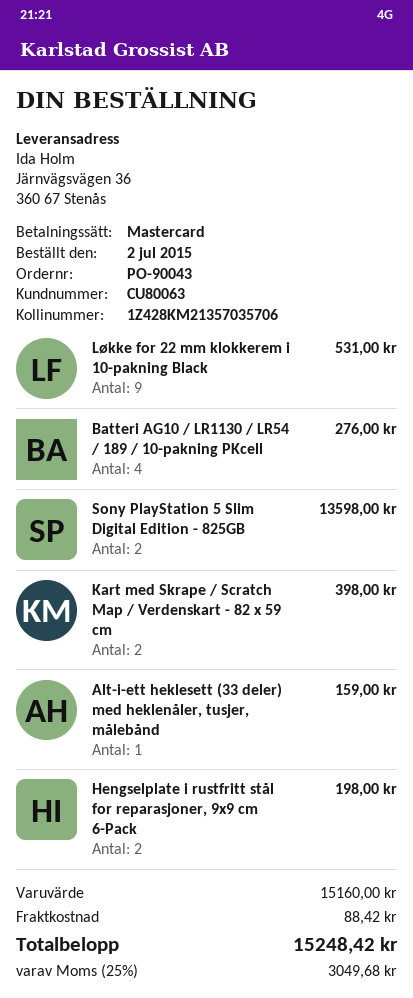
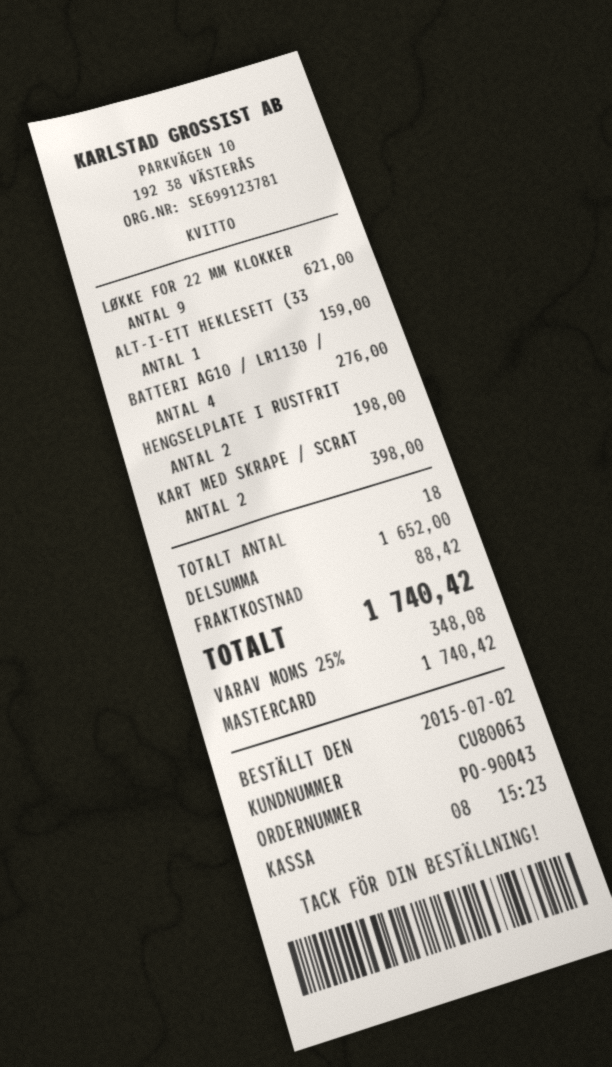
Løkke for 22 mm klokkerem i 10-pakning Black: 9 for 531.00 -> 9 for 621.00
Sony PlayStation 5 Slim Digital Edition - 825GB: 2 for 13598.00 -> none
subtotal: 15160.00 -> 1652.00
tax: 25% = 3049.68 -> 25% = 348.08
total: 15248.42 -> 1740.42

